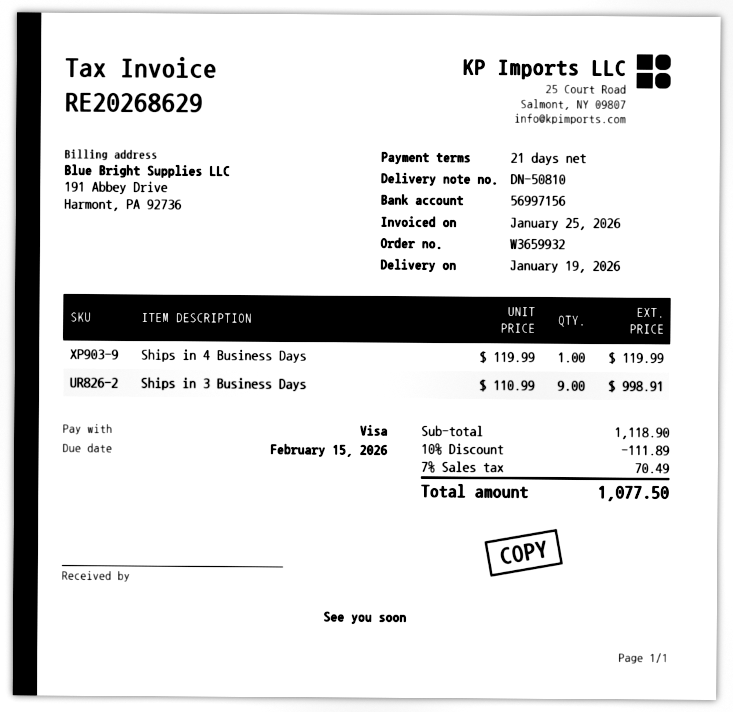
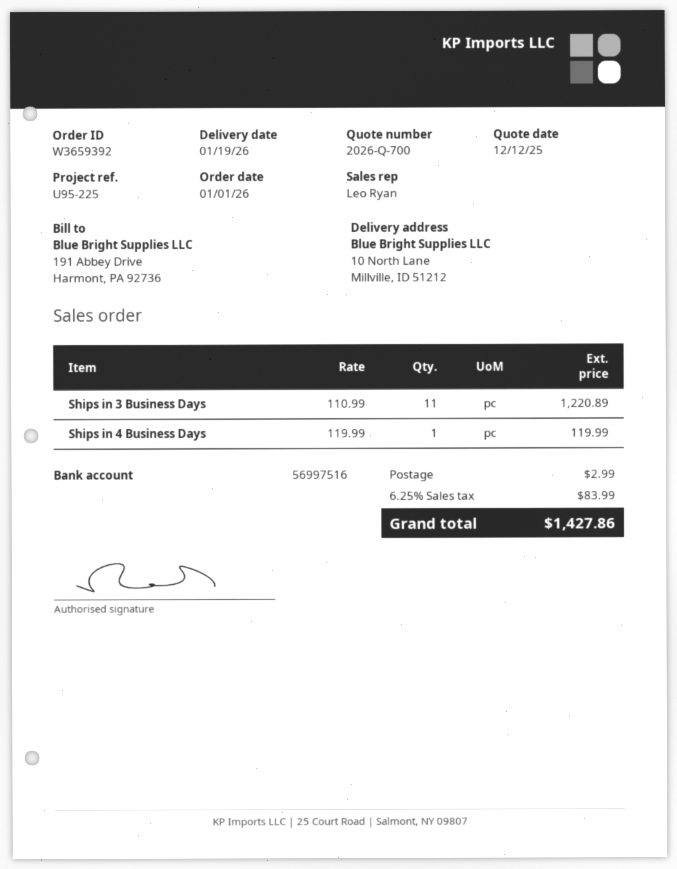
order number: W3659932 -> W3659392
bank account: 56997156 -> 56997516
Ships in 3 Business Days: 9 x 110.99 = 998.91 -> 11 x 110.99 = 1220.89
discount: 10% = 111.89 -> none
shipping: none -> 2.99
tax: 7% = 70.49 -> 6.25% = 83.99
total: 1077.50 -> 1427.86

